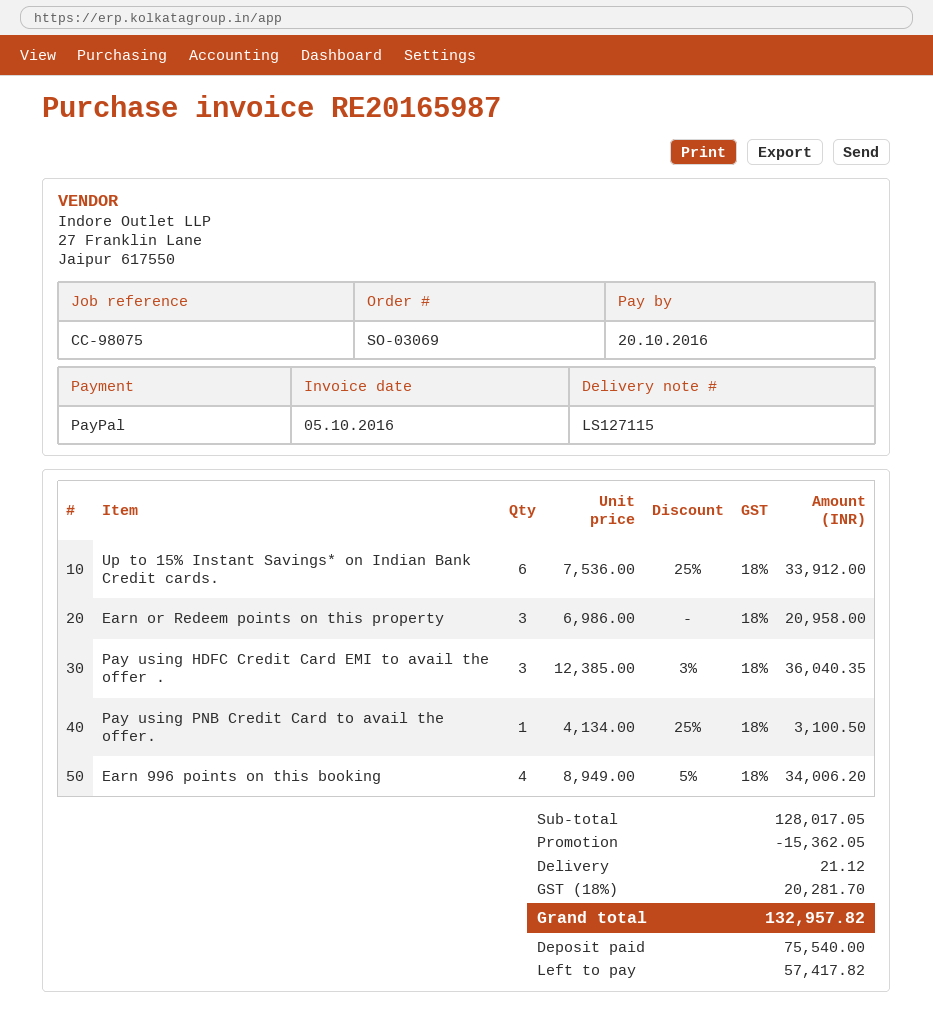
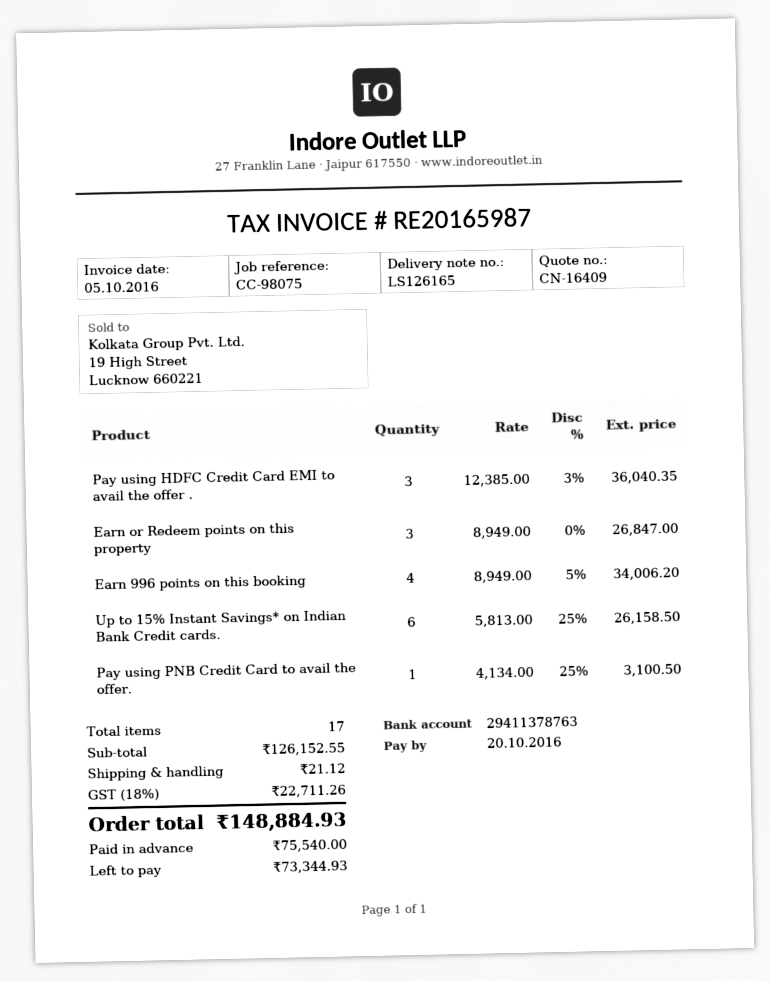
delivery note number: LS127115 -> LS126165
Up to 15% Instant Savings* on Indian Bank Credit cards.: 6 x 7536.00 - 25% = 33912.00 -> 6 x 5813.00 - 25% = 26158.50
Earn or Redeem points on this property: 3 x 6986.00 = 20958.00 -> 3 x 8949.00 = 26847.00
subtotal: 128017.05 -> 126152.55
discount: 15362.05 -> none
tax: 18% = 20281.70 -> 18% = 22711.26
total: 132957.82 -> 148884.93
balance: 57417.82 -> 73344.93

